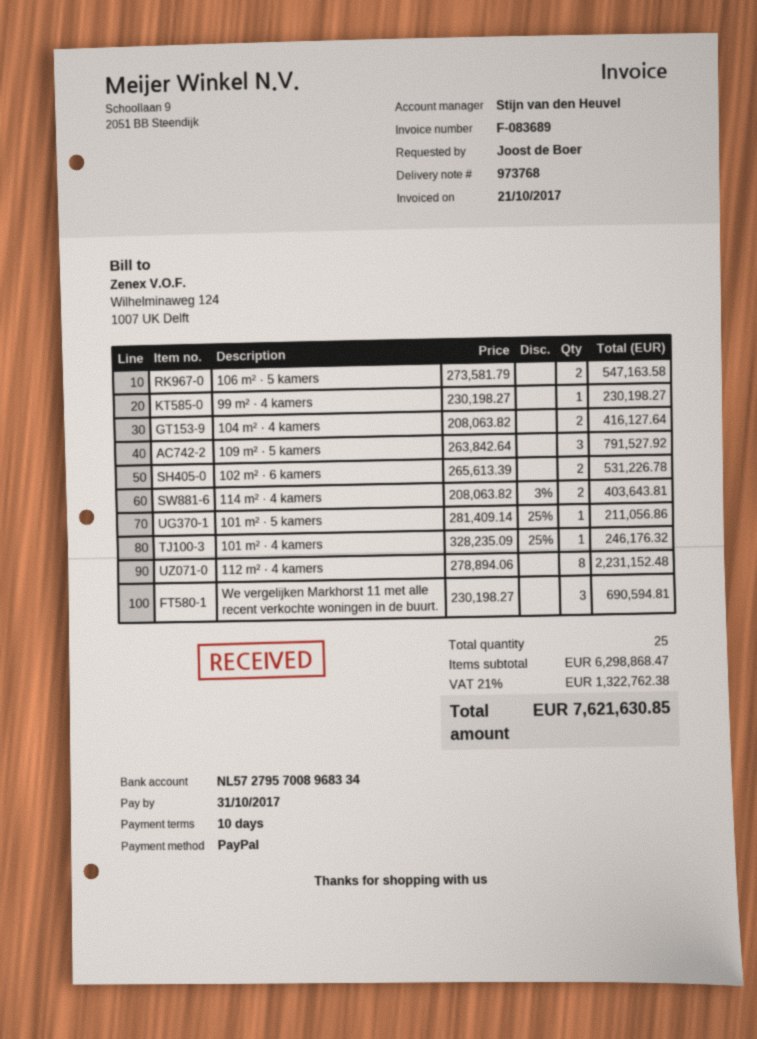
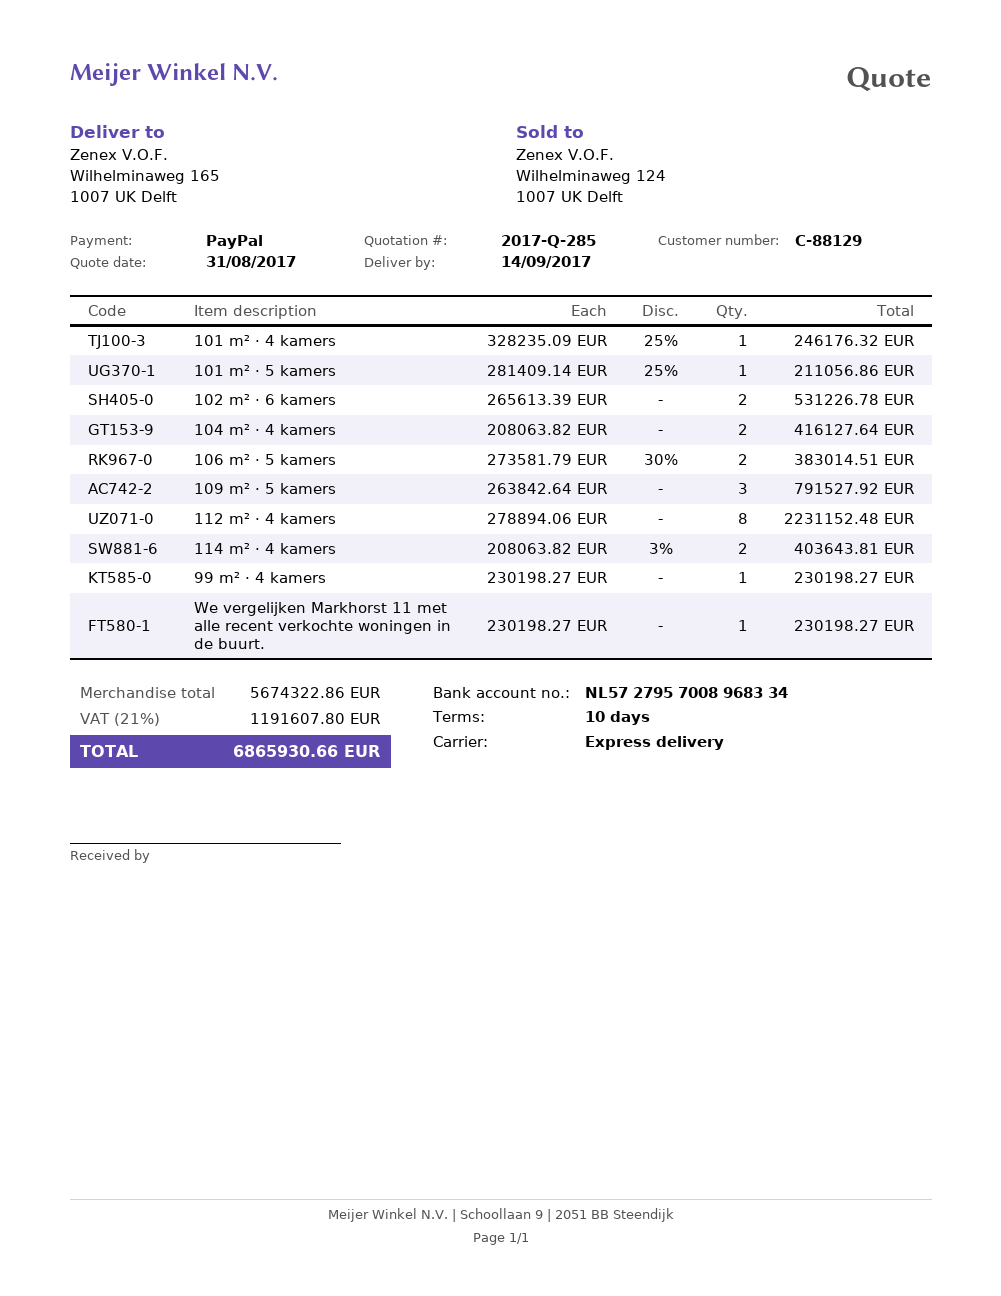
106 m² · 5 kamers: 2 x 273581.79 = 547163.58 -> 2 x 273581.79 - 30% = 383014.51
We vergelijken Markhorst 11 met alle recent verkochte woningen in de buurt.: 3 x 230198.27 = 690594.81 -> 1 x 230198.27 = 230198.27
subtotal: 6298868.47 -> 5674322.86
tax: 21% = 1322762.38 -> 21% = 1191607.80
total: 7621630.85 -> 6865930.66

